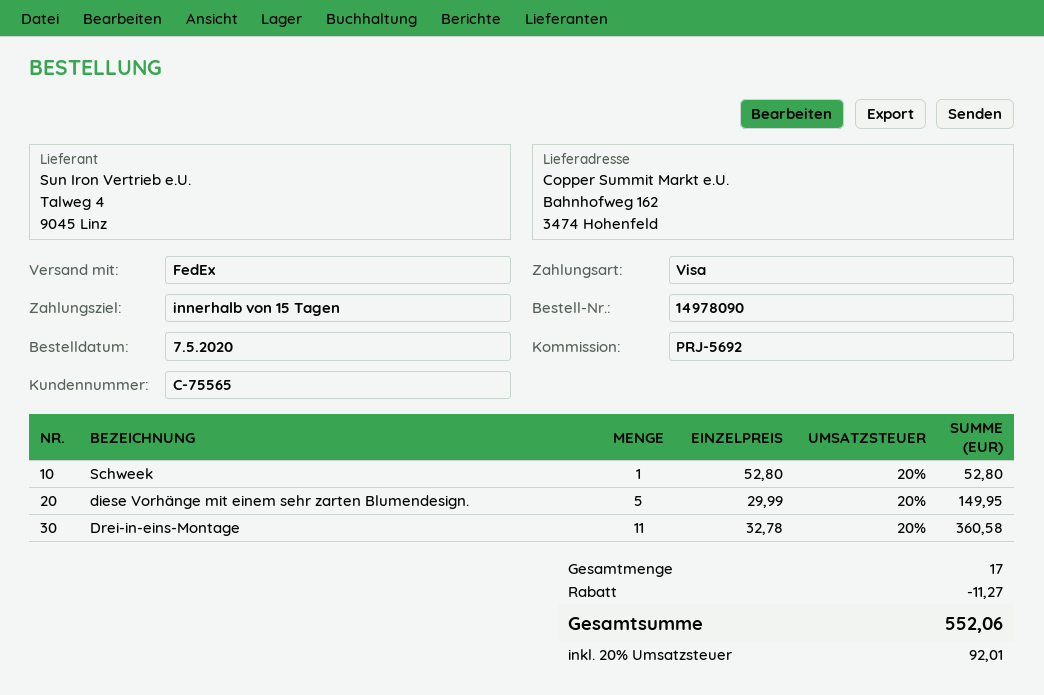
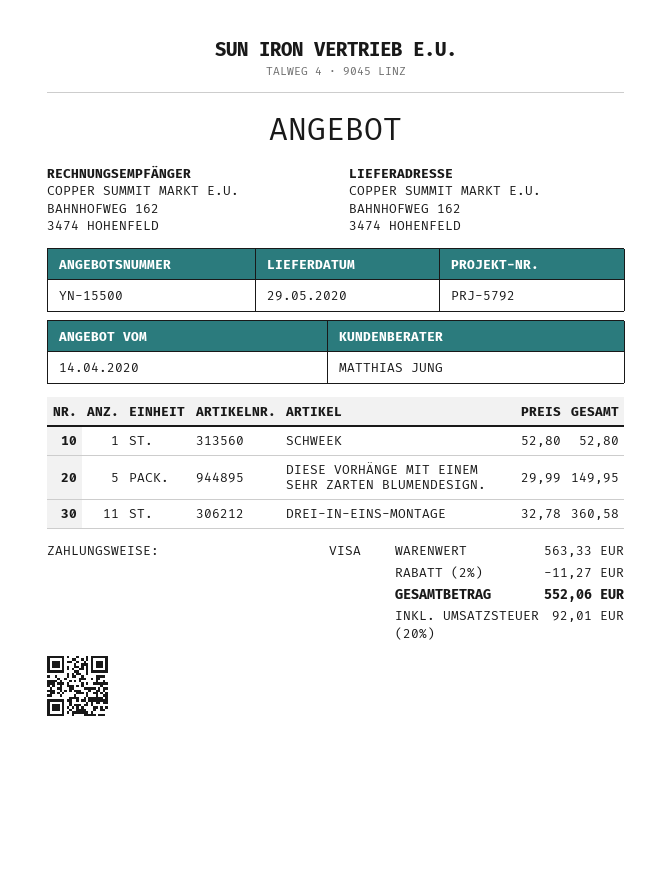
reference: PRJ-5692 -> PRJ-5792

